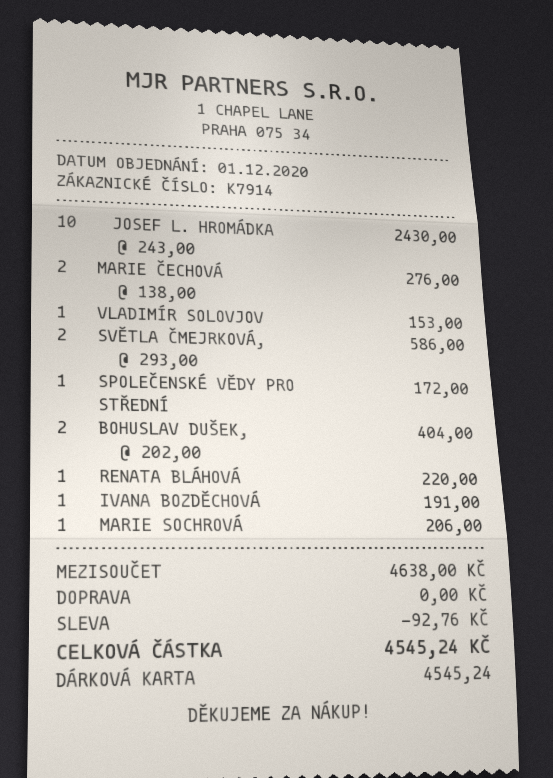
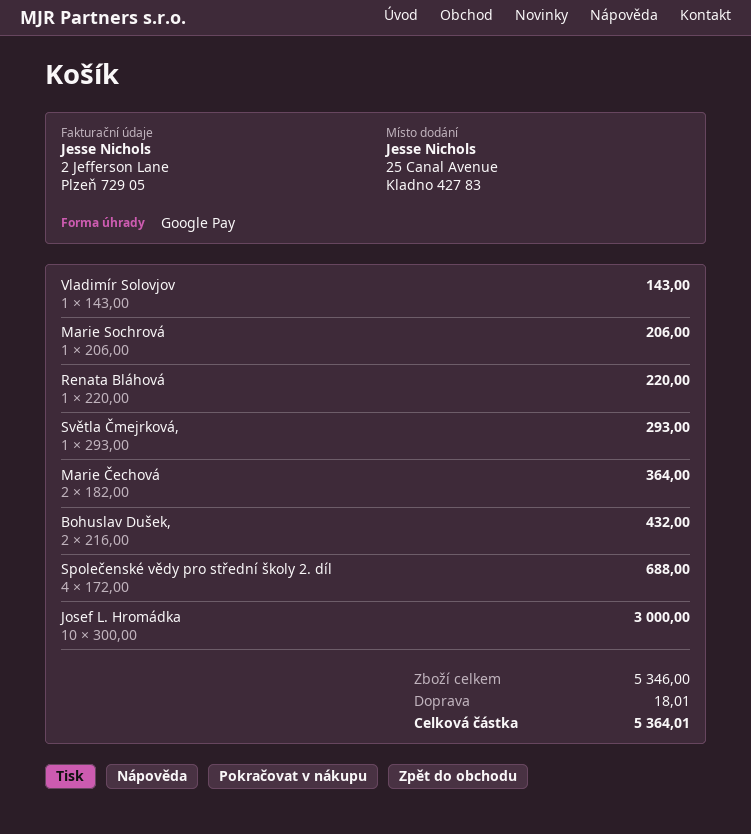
payment method: gift card -> Google Pay
JOSEF L. HROMÁDKA: 10 x 243.00 = 2430.00 -> 10 x 300.00 = 3000.00
MARIE ČECHOVÁ: 2 x 138.00 = 276.00 -> 2 x 182.00 = 364.00
VLADIMÍR SOLOVJOV: 1 x 153.00 = 153.00 -> 1 x 143.00 = 143.00
SVĚTLA ČMEJRKOVÁ,: 2 x 293.00 = 586.00 -> 1 x 293.00 = 293.00
SPOLEČENSKÉ VĚDY PRO STŘEDNÍ: 1 x 172.00 = 172.00 -> 4 x 172.00 = 688.00
BOHUSLAV DUŠEK,: 2 x 202.00 = 404.00 -> 2 x 216.00 = 432.00
IVANA BOZDĚCHOVÁ: 1 x 191.00 = 191.00 -> none
subtotal: 4638.00 -> 5346.00
discount: 92.76 -> none
shipping: 0.00 -> 18.01
total: 4545.24 -> 5364.01

